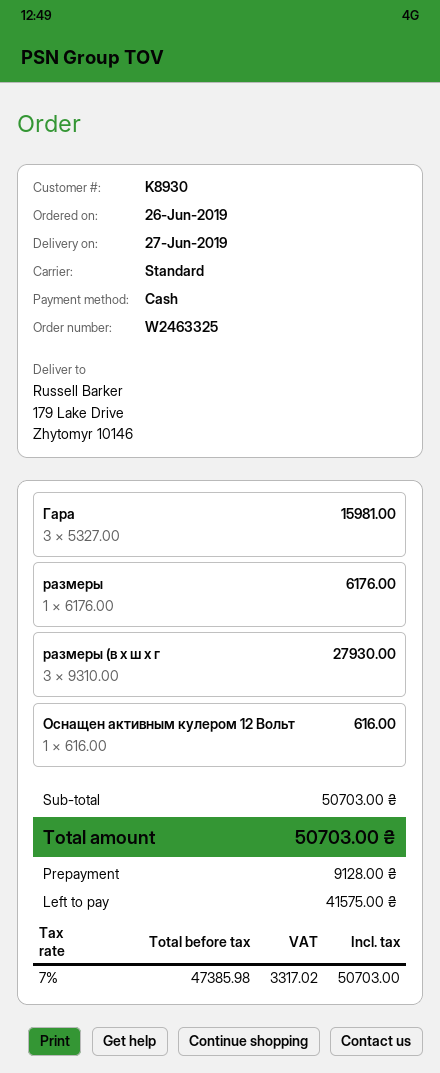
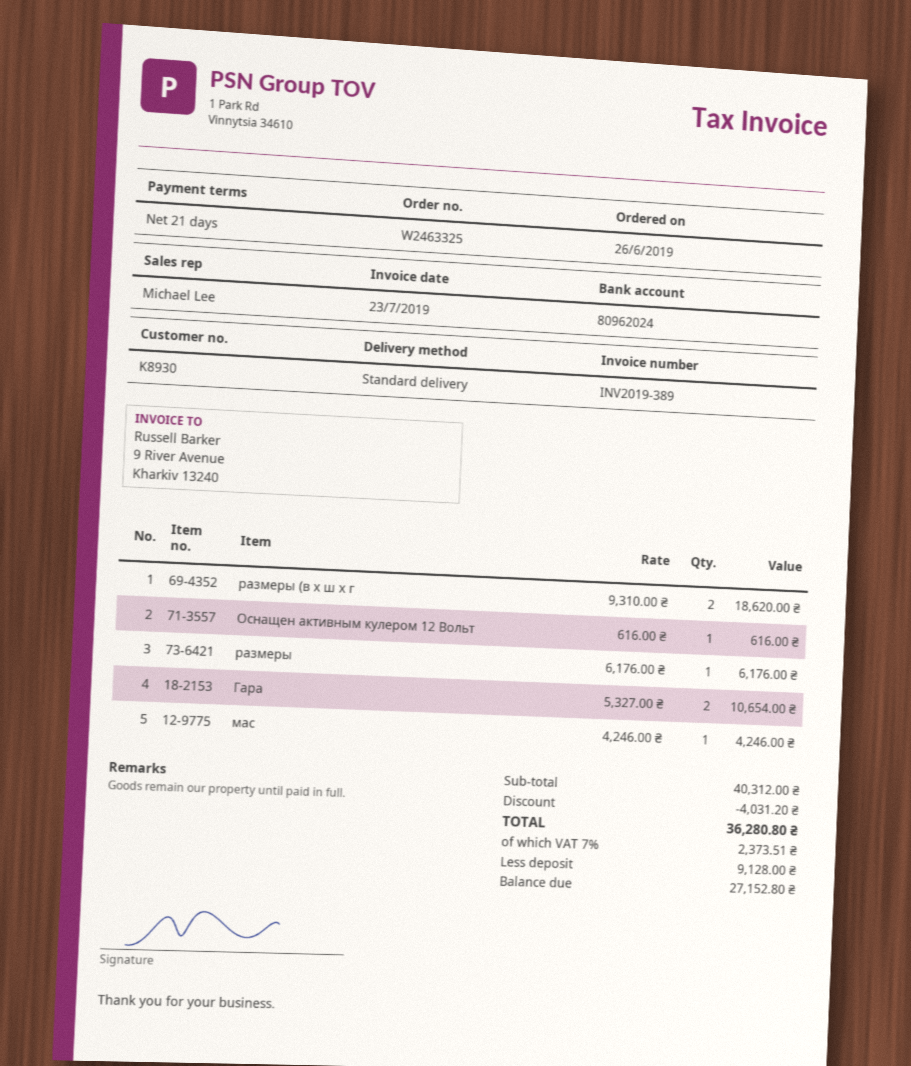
Гара: 3 x 5327.00 = 15981.00 -> 2 x 5327.00 = 10654.00
размеры (в x ш x г: 3 x 9310.00 = 27930.00 -> 2 x 9310.00 = 18620.00
мас: none -> 1 x 4246.00 = 4246.00
subtotal: 50703.00 -> 40312.00
discount: none -> 4031.20
tax: 7% = 3317.02 -> 7% = 2373.51
total: 50703.00 -> 36280.80
balance: 41575.00 -> 27152.80

